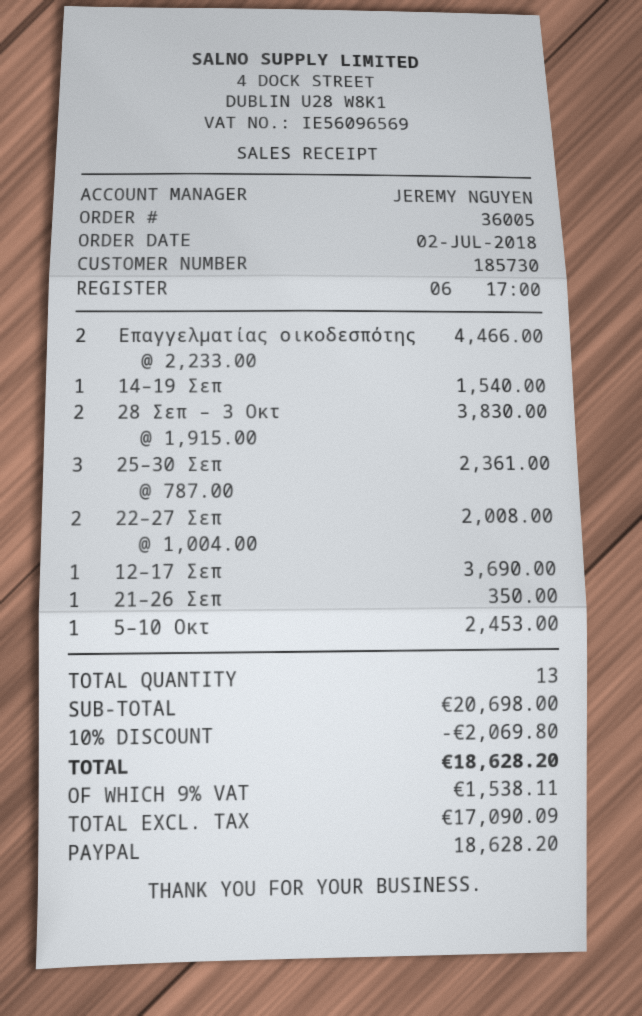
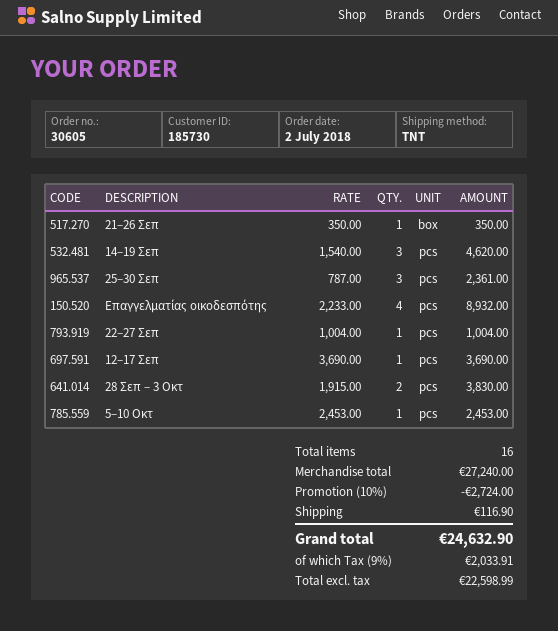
order number: 36005 -> 30605
Επαγγελματίας οικοδεσπότης: 2 x 2233.00 = 4466.00 -> 4 x 2233.00 = 8932.00
14–19 Σεπ: 1 x 1540.00 = 1540.00 -> 3 x 1540.00 = 4620.00
22–27 Σεπ: 2 x 1004.00 = 2008.00 -> 1 x 1004.00 = 1004.00
total quantity: 13 -> 16
subtotal: 20698.00 -> 27240.00
discount: 10% = 2069.80 -> 10% = 2724.00
shipping: none -> 116.90
net: 17090.09 -> 22598.99
tax: 9% = 1538.11 -> 9% = 2033.91
total: 18628.20 -> 24632.90

